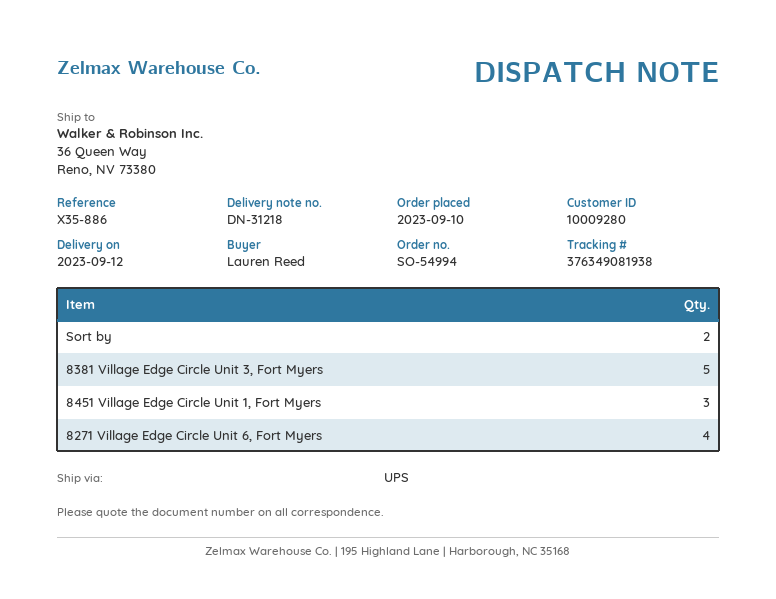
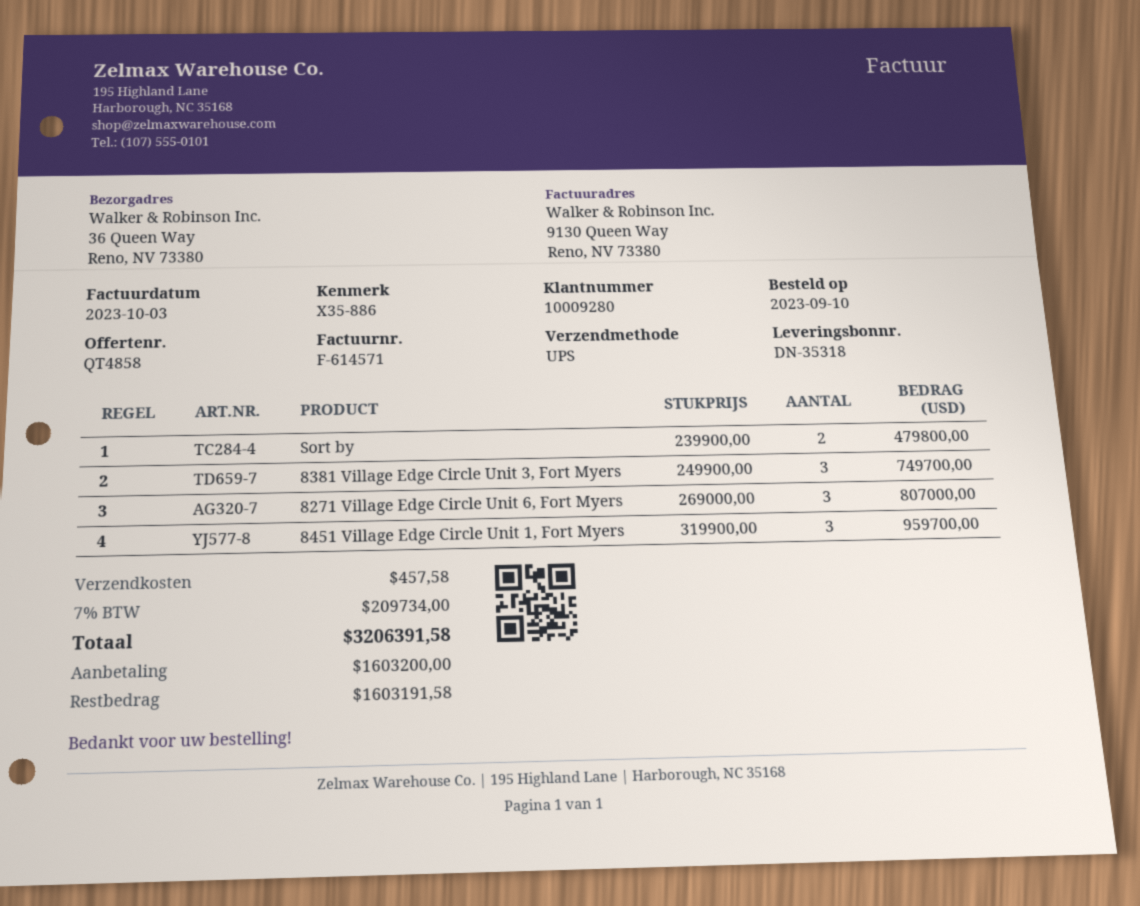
delivery note number: DN-31218 -> DN-35318
8381 Village Edge Circle Unit 3, Fort Myers: 5 -> 3
8271 Village Edge Circle Unit 6, Fort Myers: 4 -> 3

